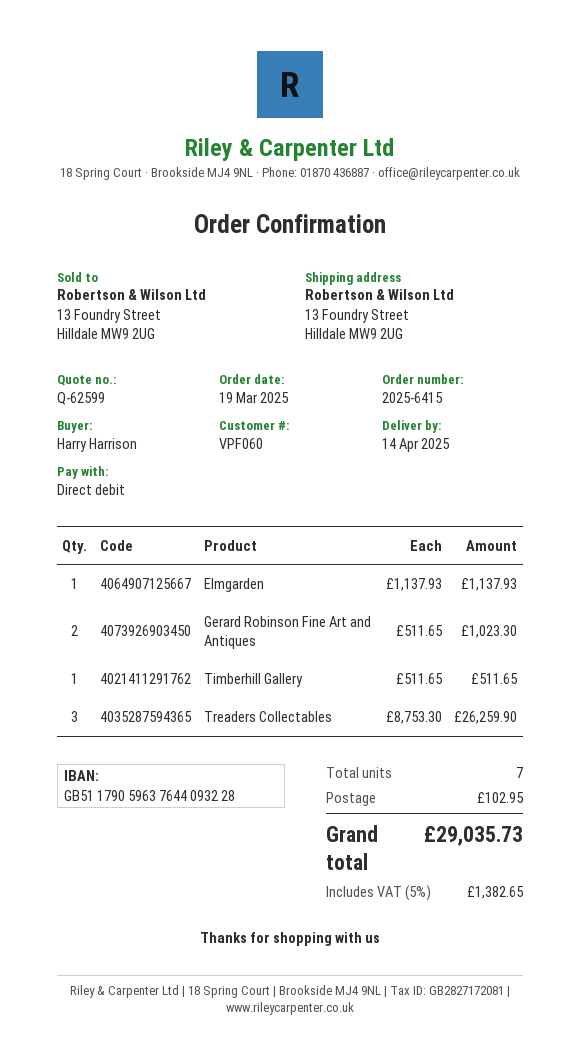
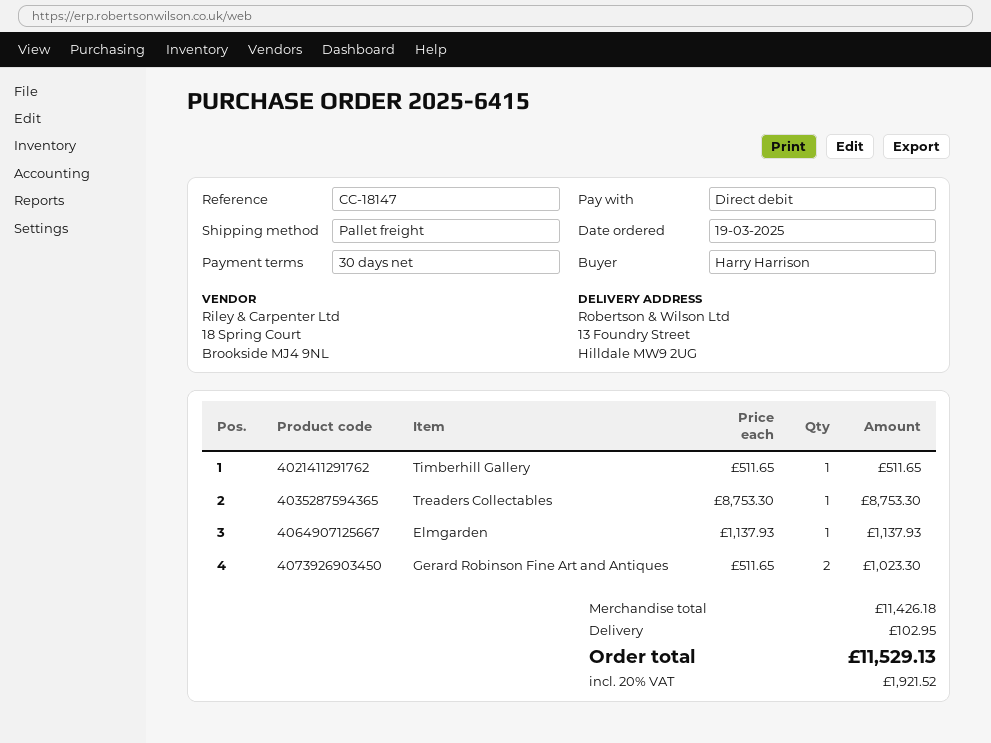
Treaders Collectables: 3 x 8753.30 = 26259.90 -> 1 x 8753.30 = 8753.30
tax: 5% = 1382.65 -> 20% = 1921.52
total: 29035.73 -> 11529.13

